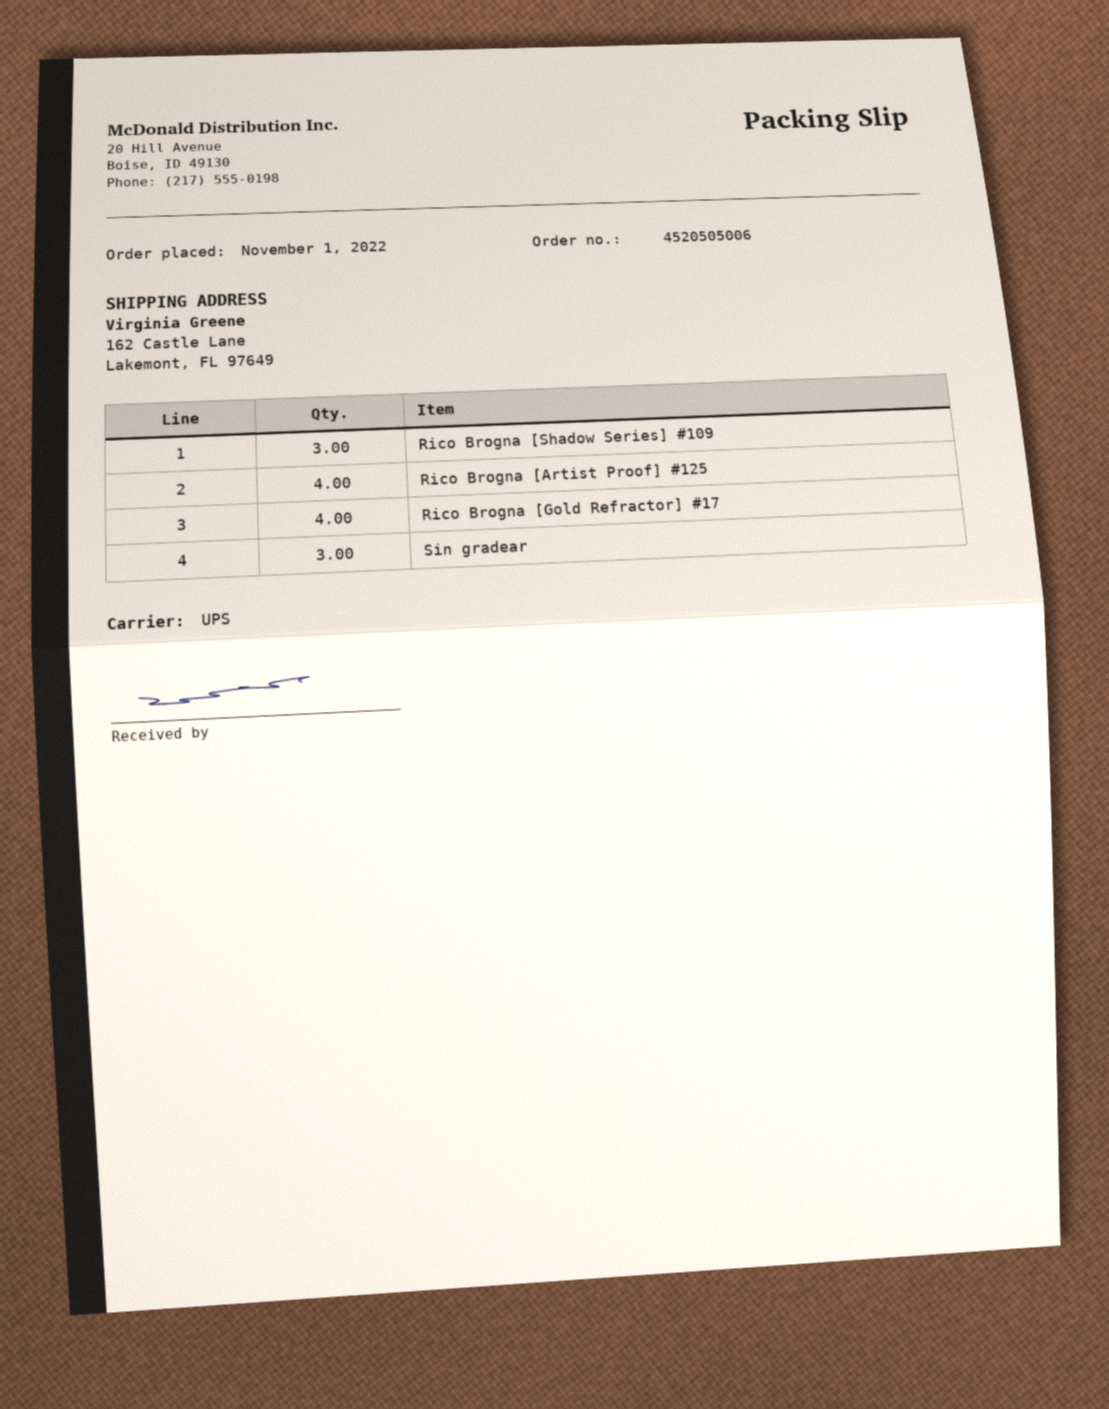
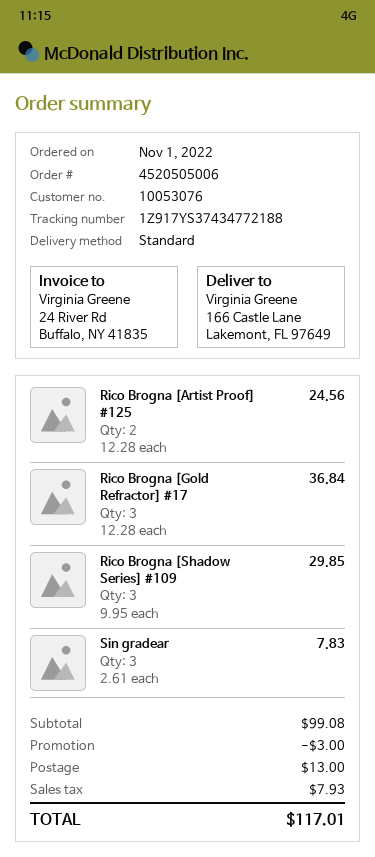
shipping method: UPS -> standard
ship to: 162 Castle Lane, Lakemont, FL 97649 -> 166 Castle Lane, Lakemont, FL 97649
Rico Brogna [Artist Proof] #125: 4 -> 2
Rico Brogna [Gold Refractor] #17: 4 -> 3

